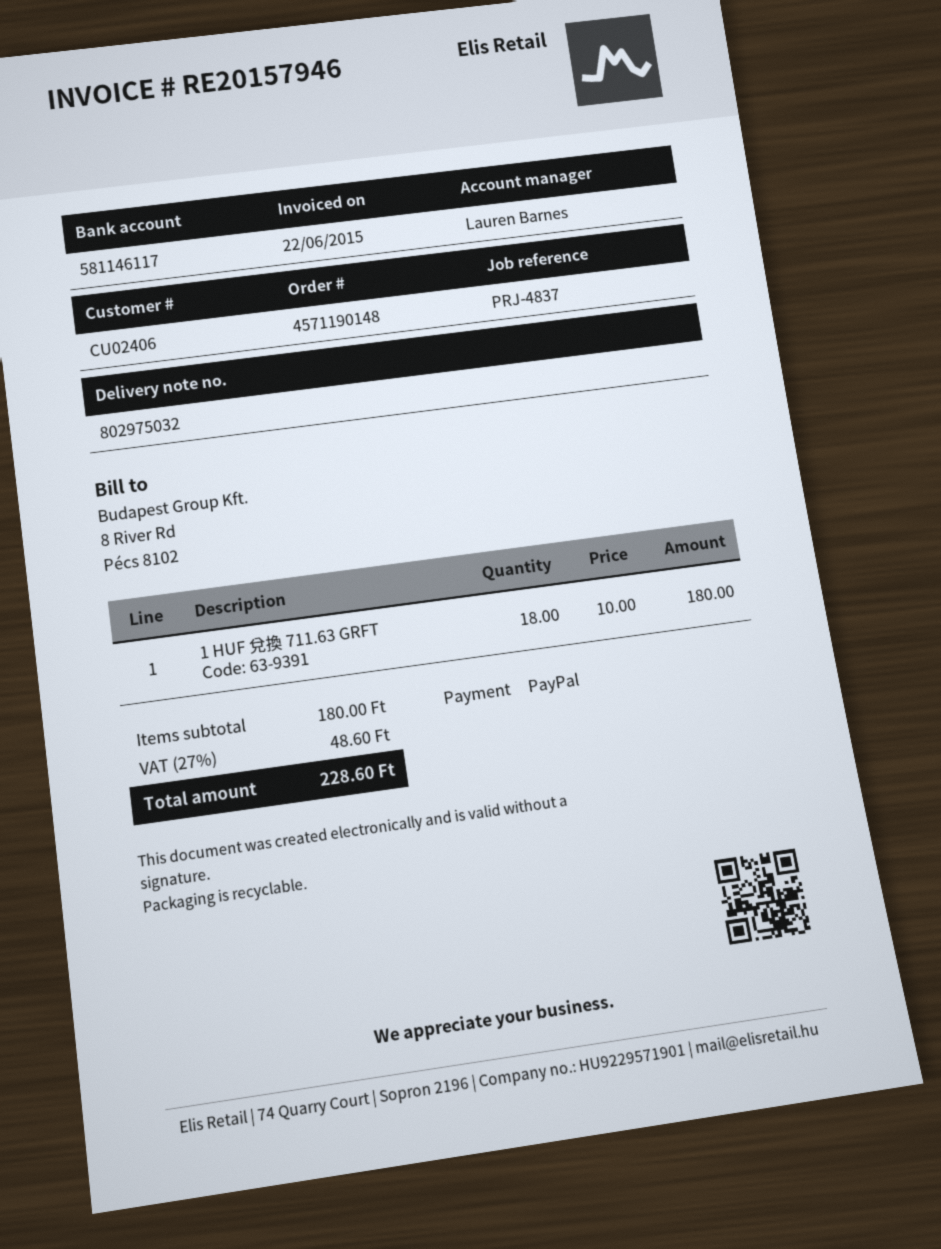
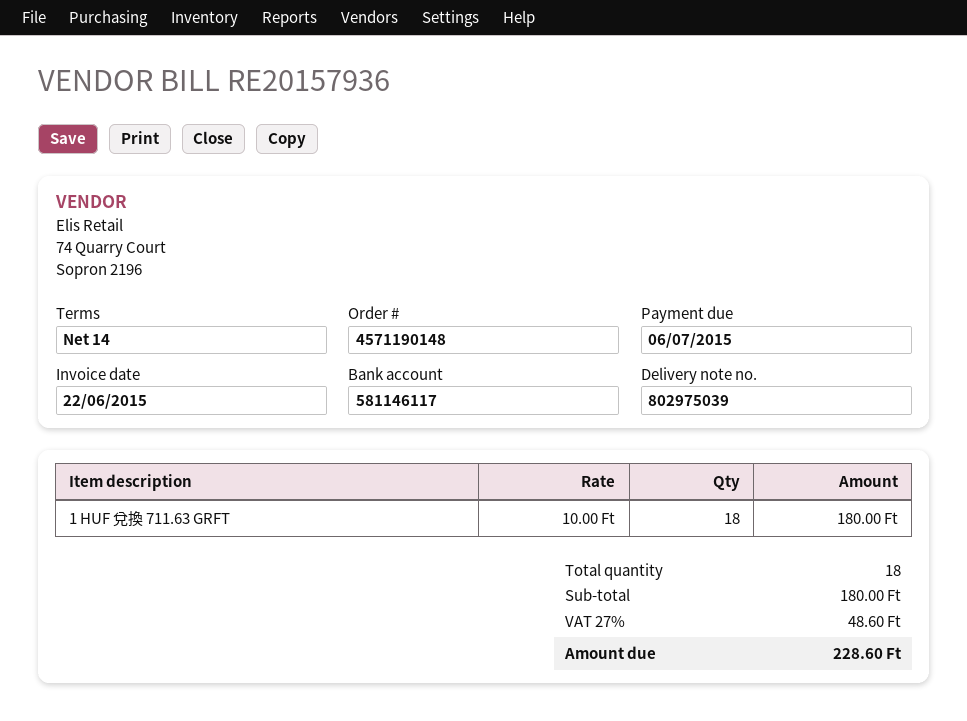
delivery note number: 802975032 -> 802975039
invoice number: RE20157946 -> RE20157936

